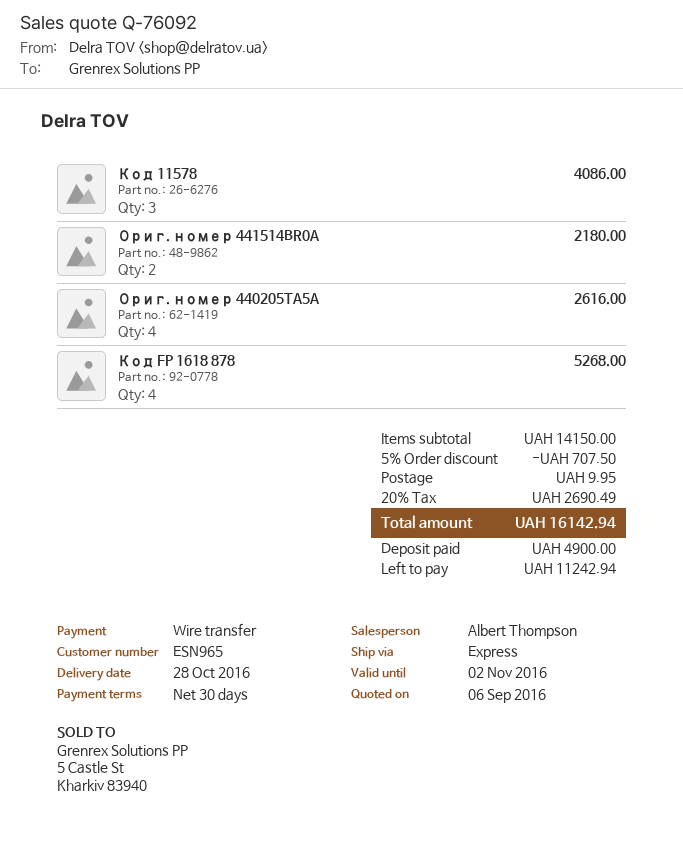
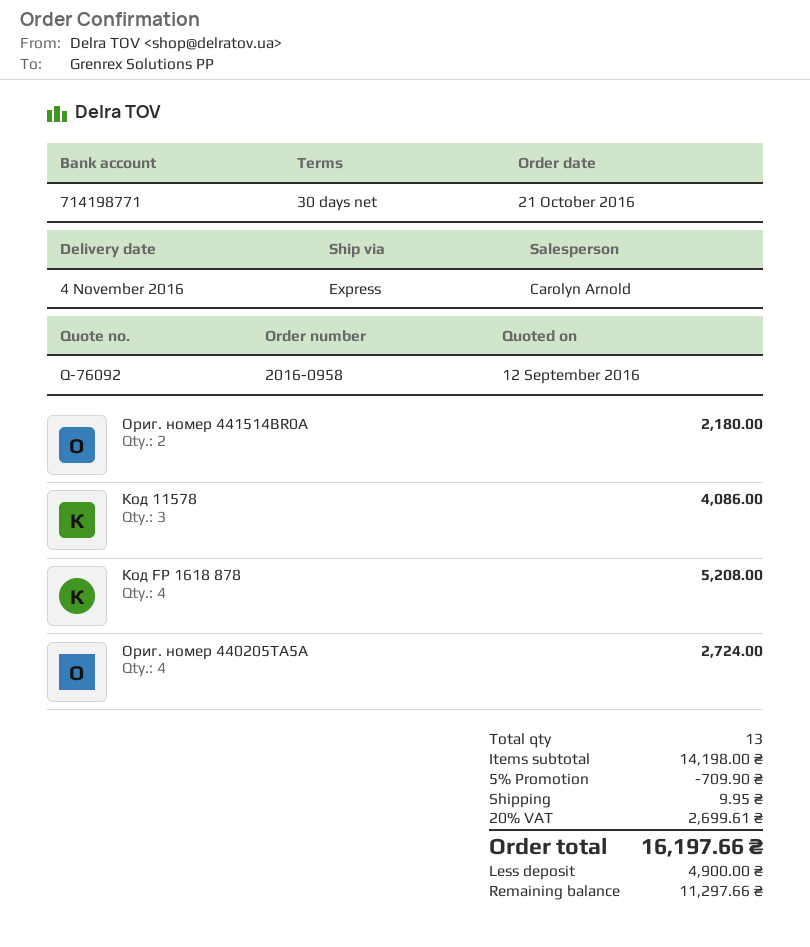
quote date: 2016-09-06 -> 2016-09-12
delivery date: 2016-10-28 -> 2016-11-04
sales rep: Albert Thompson -> Carolyn Arnold
Ориг. номер 440205TA5A: 4 for 2616.00 -> 4 for 2724.00
Код FP 1618 878: 4 for 5268.00 -> 4 for 5208.00
subtotal: 14150.00 -> 14198.00
discount: 5% = 707.50 -> 5% = 709.90
tax: 20% = 2690.49 -> 20% = 2699.61
total: 16142.94 -> 16197.66
balance: 11242.94 -> 11297.66

